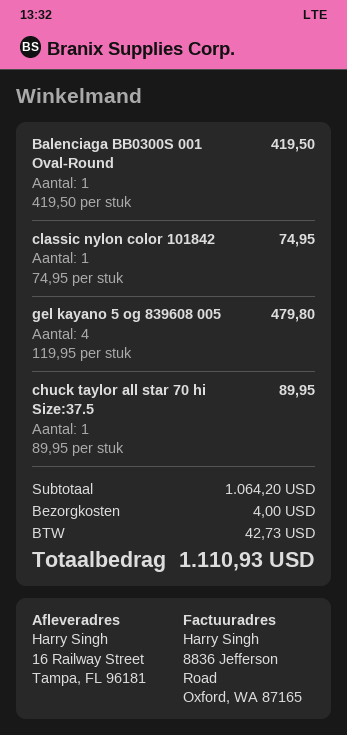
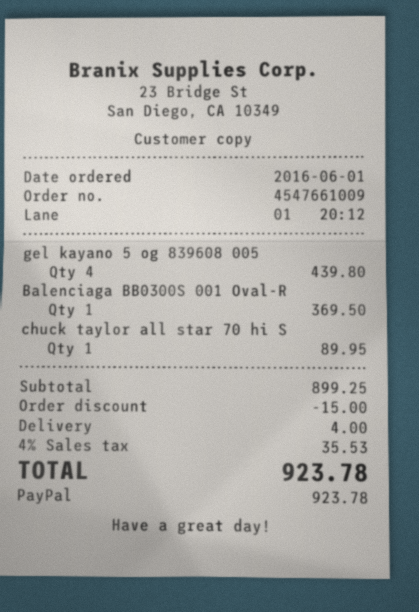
Balenciaga BB0300S 001 Oval-Round: 1 for 419.50 -> 1 for 369.50
classic nylon color 101842: 1 for 74.95 -> none
gel kayano 5 og 839608 005: 4 for 479.80 -> 4 for 439.80
subtotal: 1064.20 -> 899.25
discount: none -> 15.00
tax: 42.73 -> 35.53
total: 1110.93 -> 923.78

